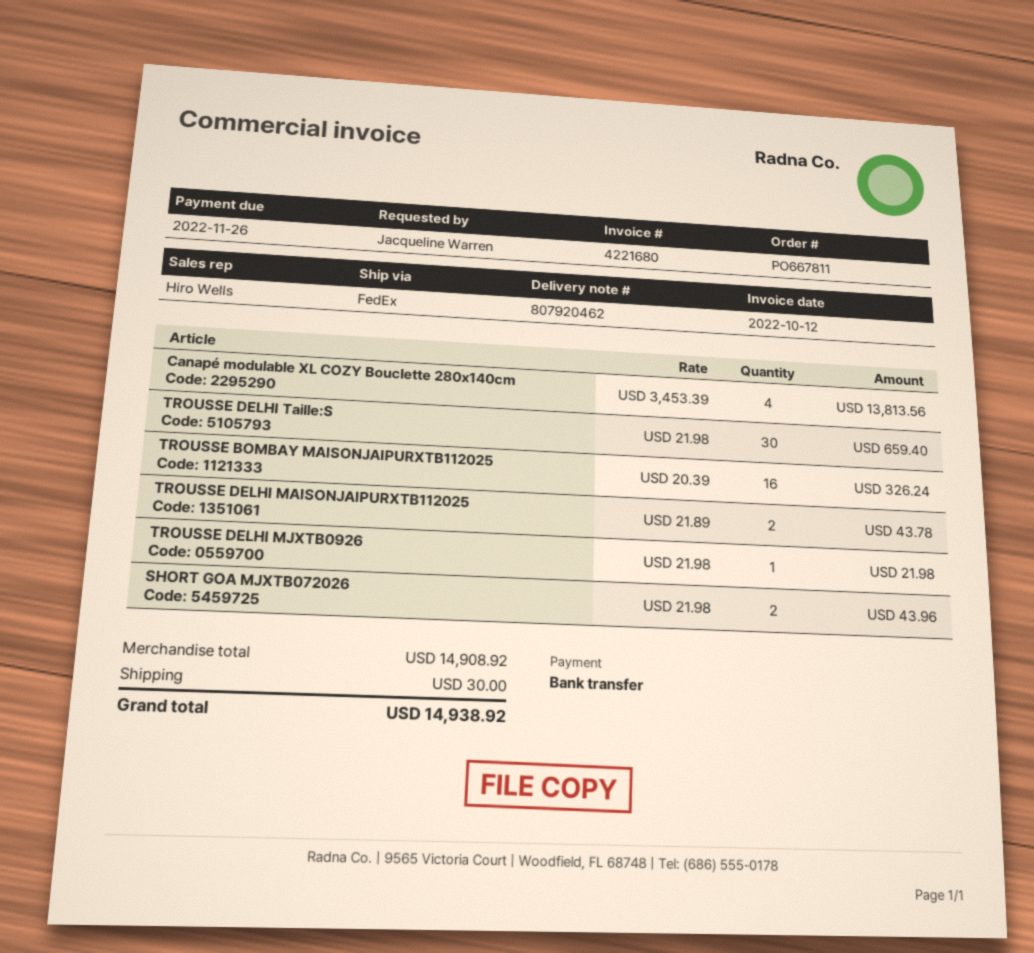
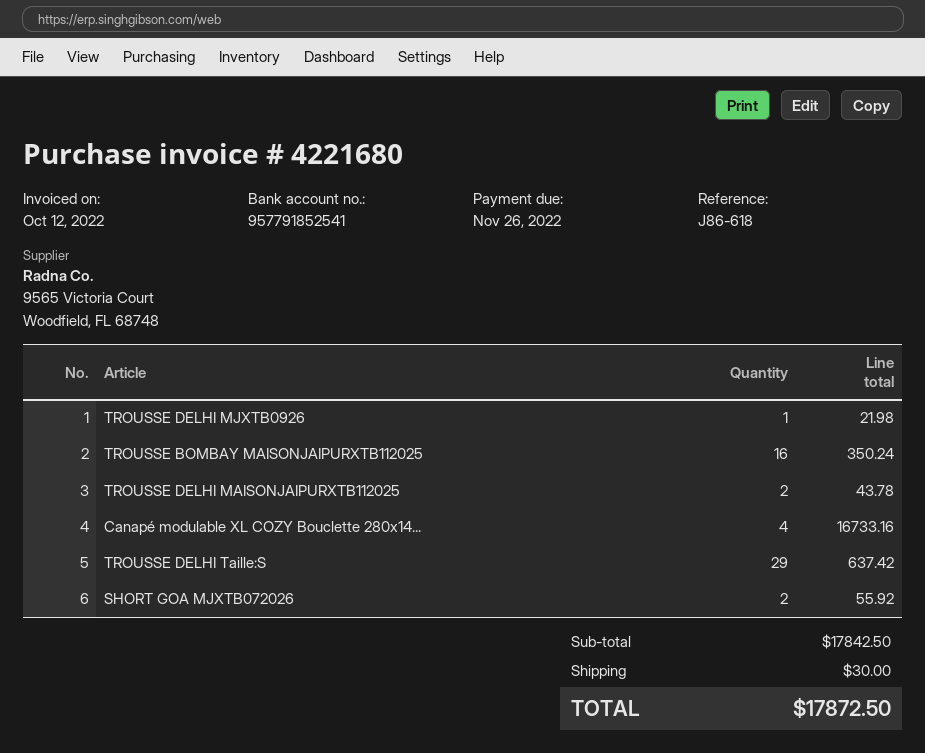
Canapé modulable XL COZY Bouclette 280x140cm: 4 for 13813.56 -> 4 for 16733.16
TROUSSE DELHI Taille:S: 30 for 659.40 -> 29 for 637.42
TROUSSE BOMBAY MAISONJAIPURXTB112025: 16 for 326.24 -> 16 for 350.24
SHORT GOA MJXTB072026: 2 for 43.96 -> 2 for 55.92
subtotal: 14908.92 -> 17842.50
total: 14938.92 -> 17872.50

